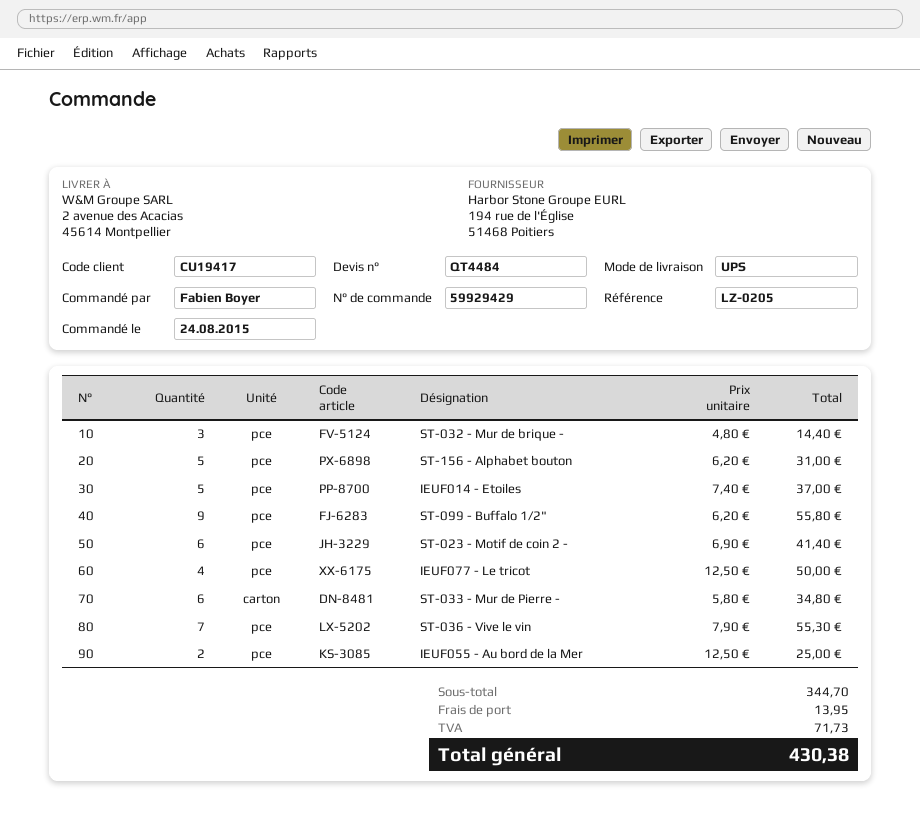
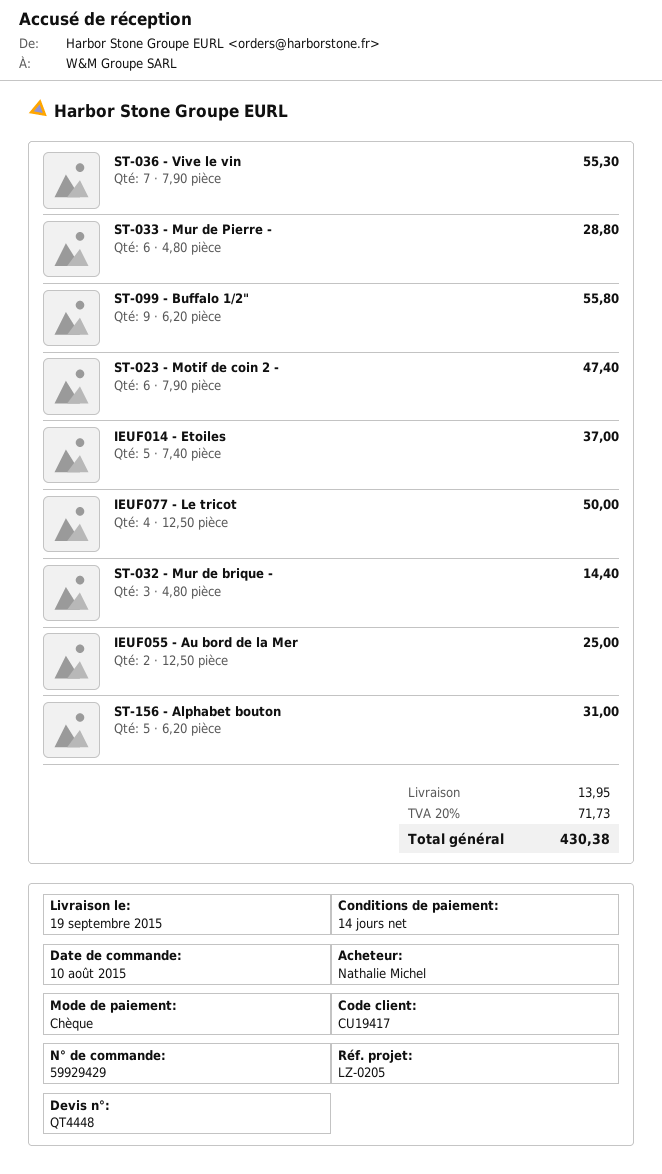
quote number: QT4484 -> QT4448
order date: 2015-08-24 -> 2015-08-10
ordered by: Fabien Boyer -> Nathalie Michel
ST-023 - Motif de coin 2 -: 6 x 6.90 = 41.40 -> 6 x 7.90 = 47.40
ST-033 - Mur de Pierre -: 6 x 5.80 = 34.80 -> 6 x 4.80 = 28.80

